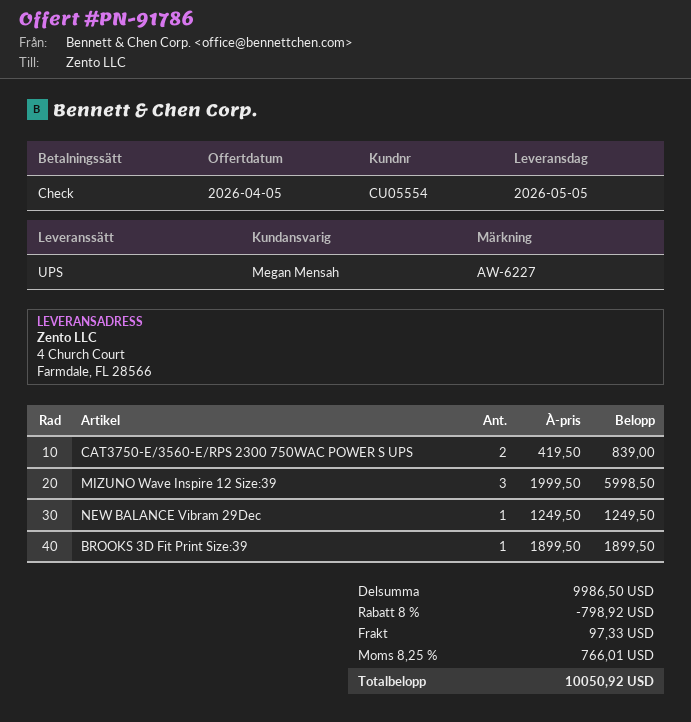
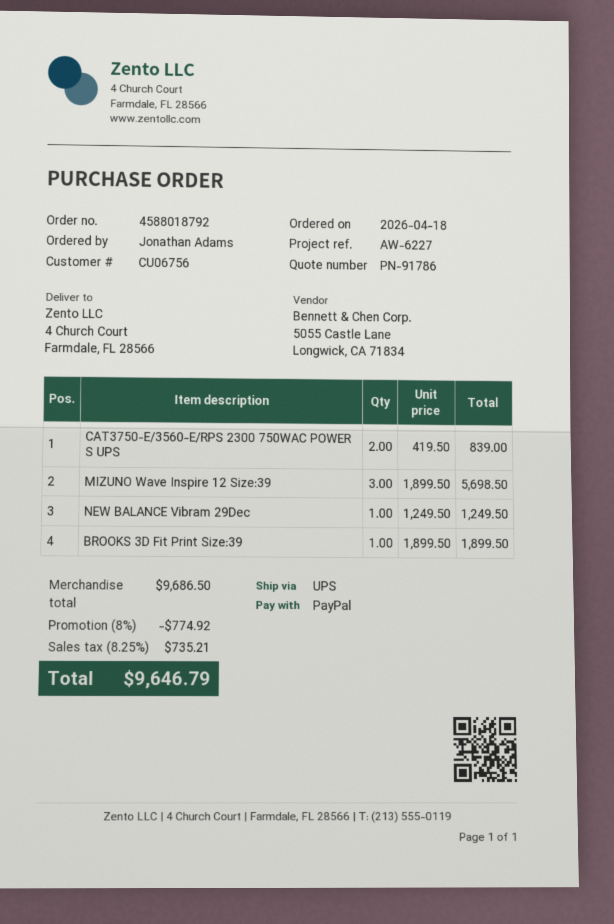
customer number: CU05554 -> CU06756
payment method: cheque -> PayPal
MIZUNO Wave Inspire 12 Size:39: 3 x 1999.50 = 5998.50 -> 3 x 1899.50 = 5698.50
subtotal: 9986.50 -> 9686.50
discount: 8% = 798.92 -> 8% = 774.92
shipping: 97.33 -> none
tax: 8.25% = 766.01 -> 8.25% = 735.21
total: 10050.92 -> 9646.79

